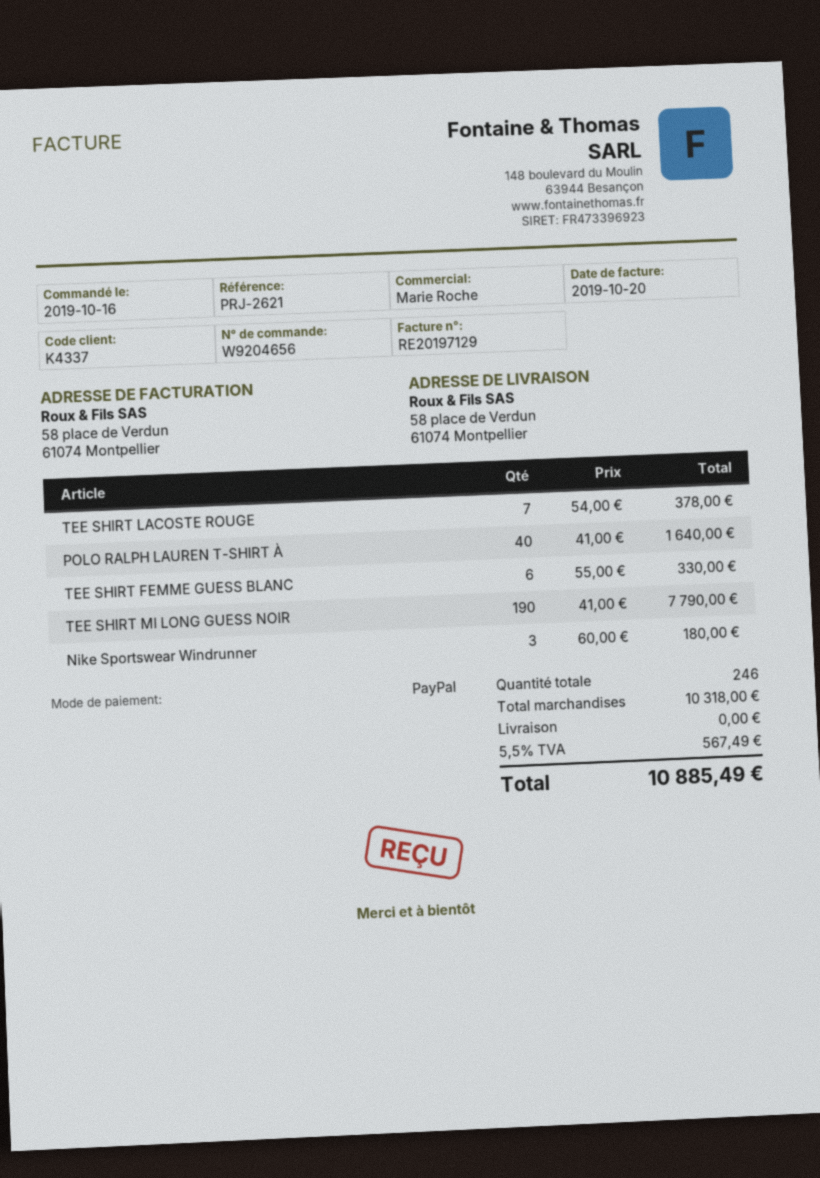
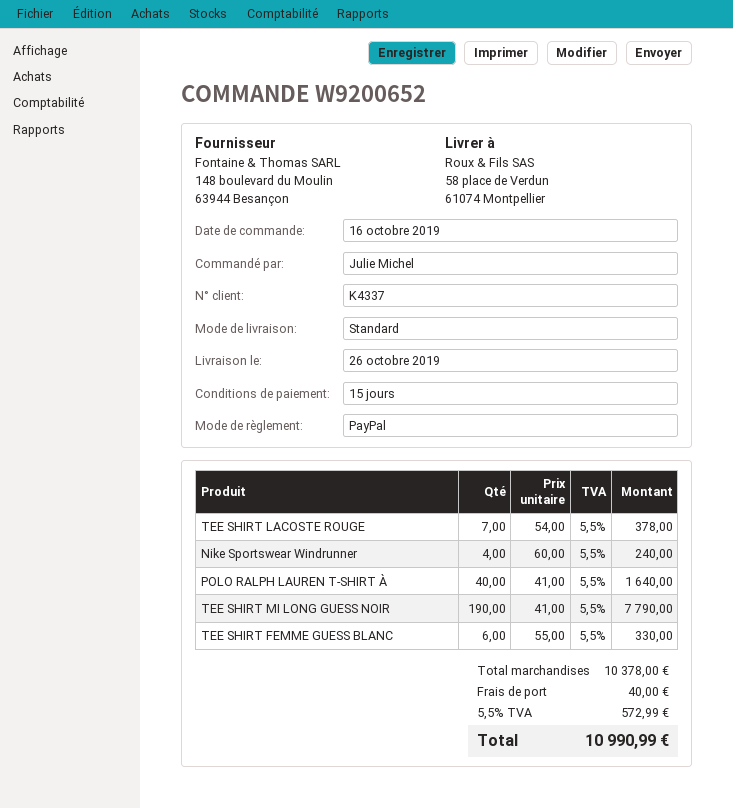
order number: W9204656 -> W9200652
Nike Sportswear Windrunner: 3 x 60.00 = 180.00 -> 4 x 60.00 = 240.00
subtotal: 10318.00 -> 10378.00
shipping: 0.00 -> 40.00
tax: 5.5% = 567.49 -> 5.5% = 572.99
total: 10885.49 -> 10990.99

